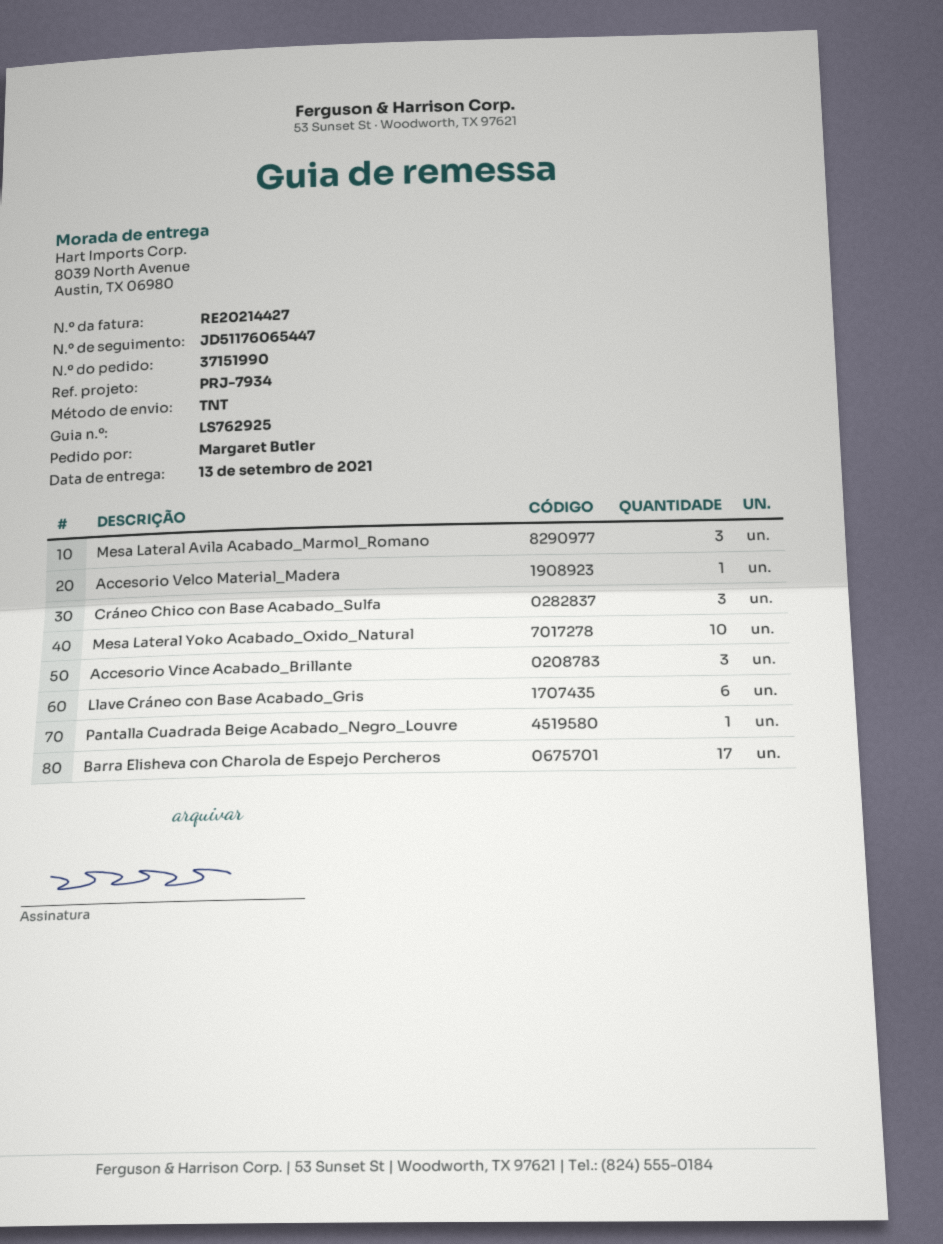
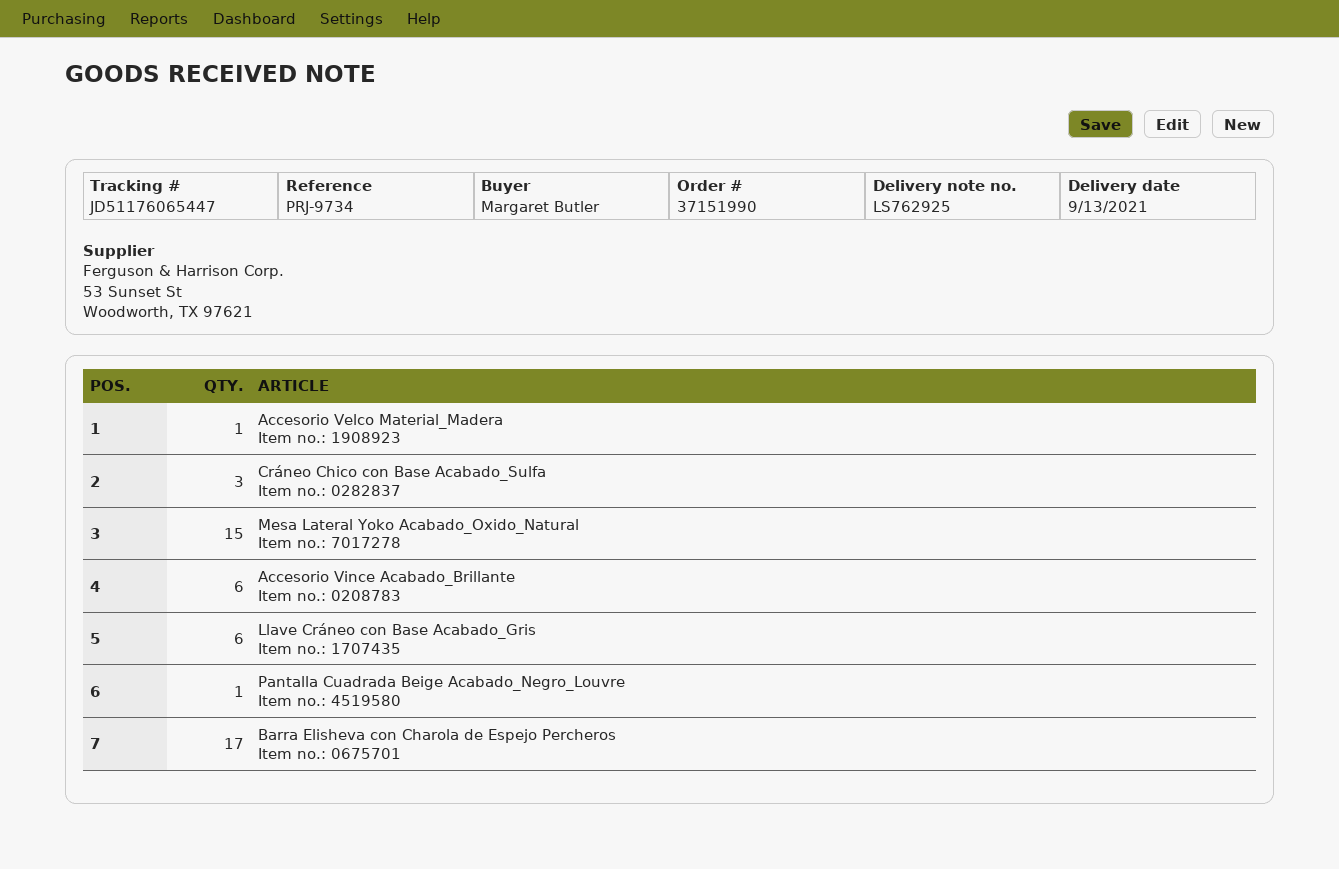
reference: PRJ-7934 -> PRJ-9734
Mesa Lateral Avila Acabado_Marmol_Romano: 3 -> none
Mesa Lateral Yoko Acabado_Oxido_Natural: 10 -> 15
Accesorio Vince Acabado_Brillante: 3 -> 6

